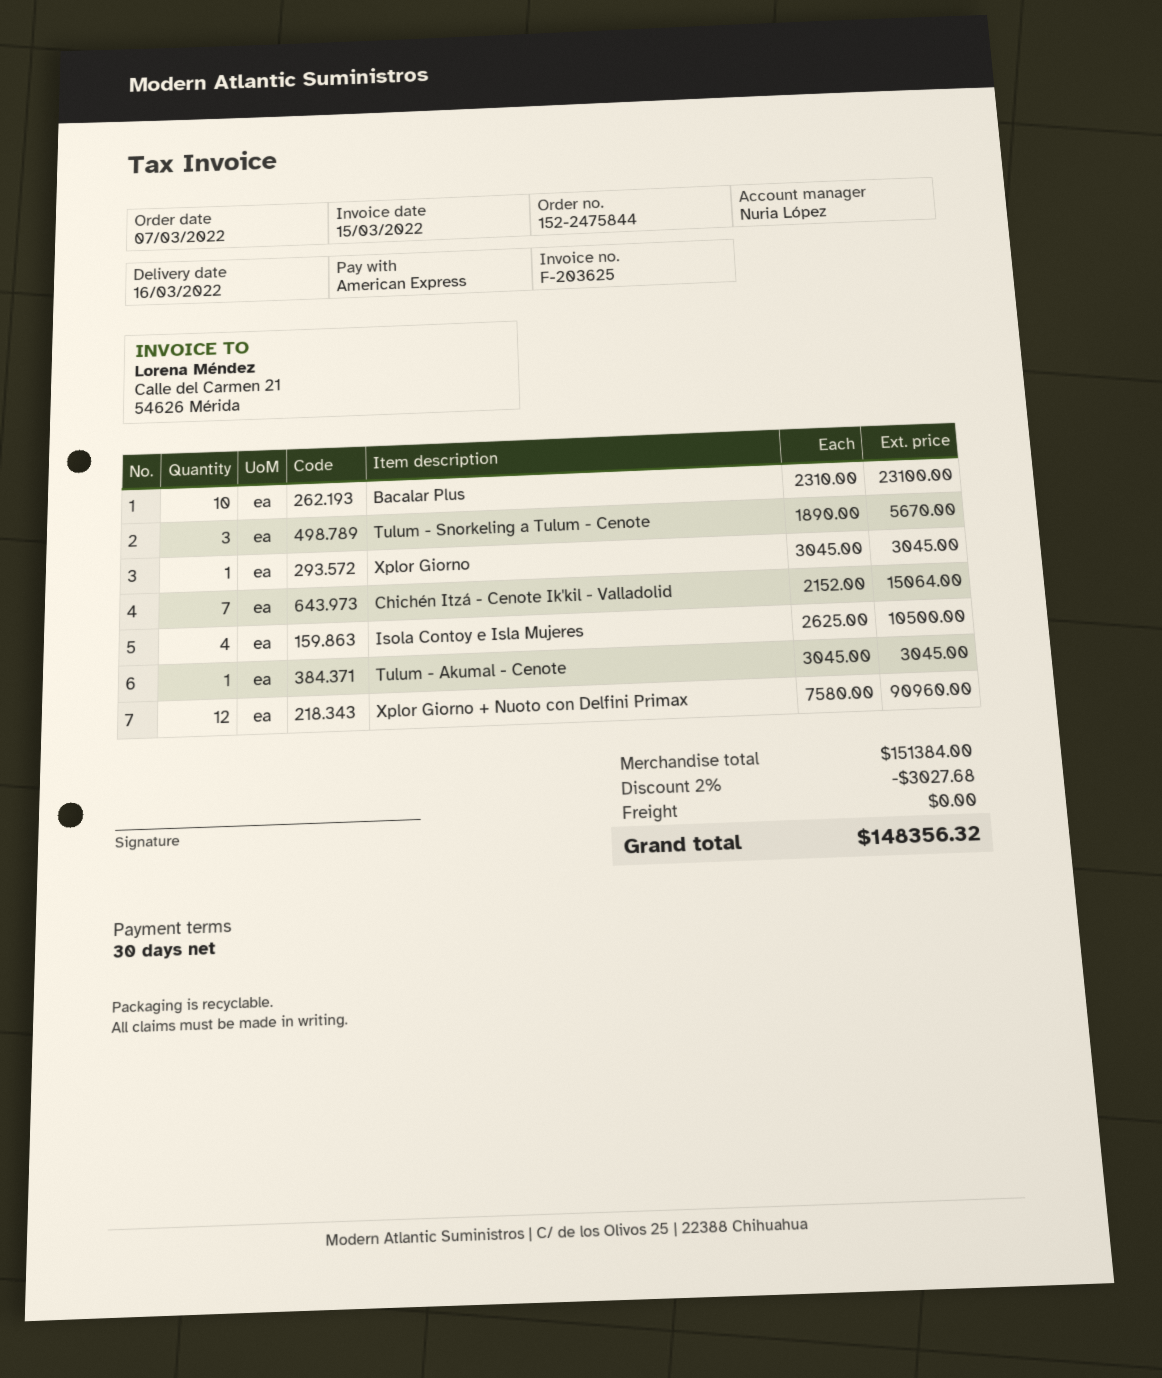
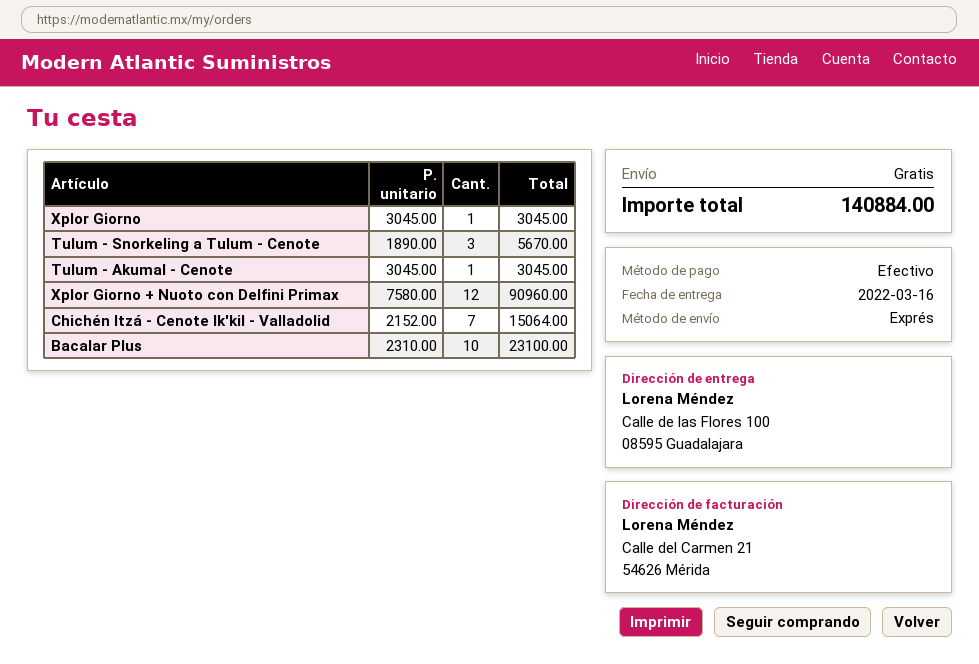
payment method: American Express -> cash
Isola Contoy e Isla Mujeres: 4 x 2625.00 = 10500.00 -> none
discount: 2% = 3027.68 -> none
total: 148356.32 -> 140884.00

